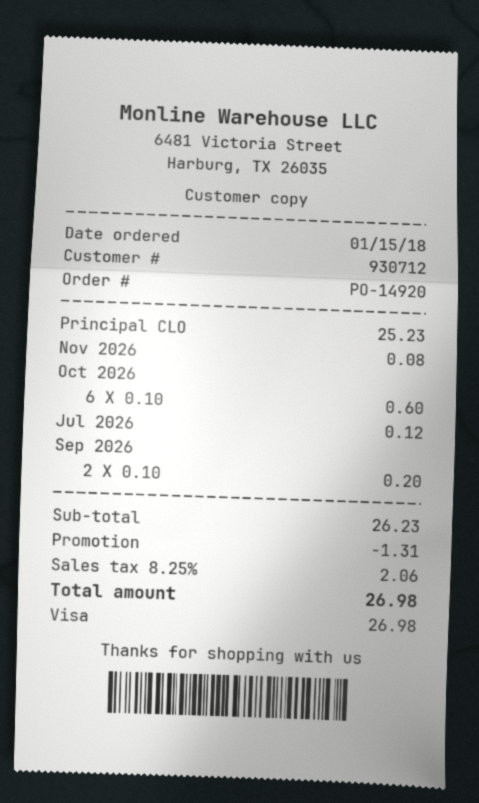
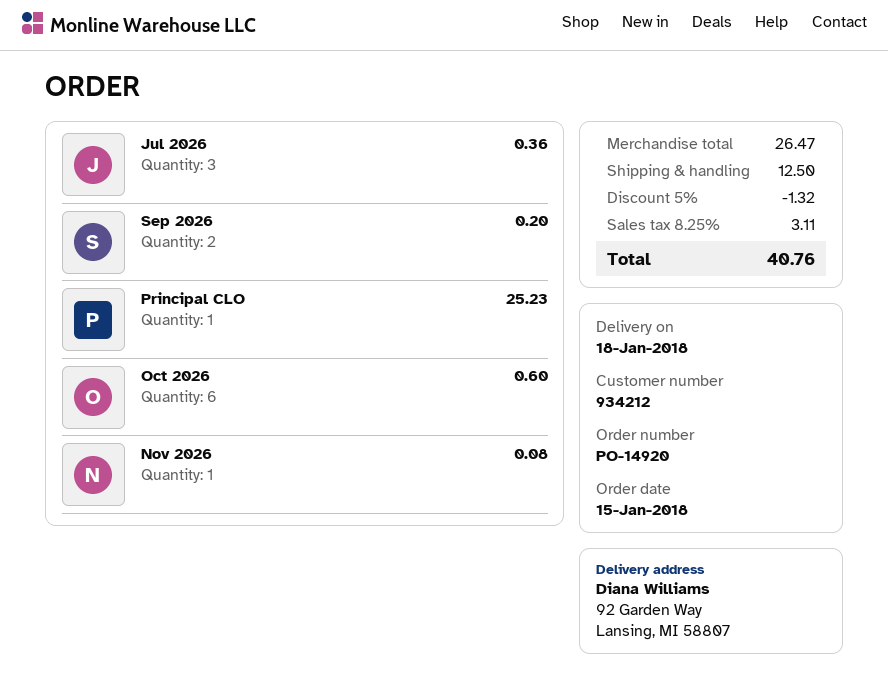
customer number: 930712 -> 934212
Jul 2026: 1 for 0.12 -> 3 for 0.36
subtotal: 26.23 -> 26.47
discount: 1.31 -> 1.32
shipping: none -> 12.50
tax: 8.25% = 2.06 -> 8.25% = 3.11
total: 26.98 -> 40.76

